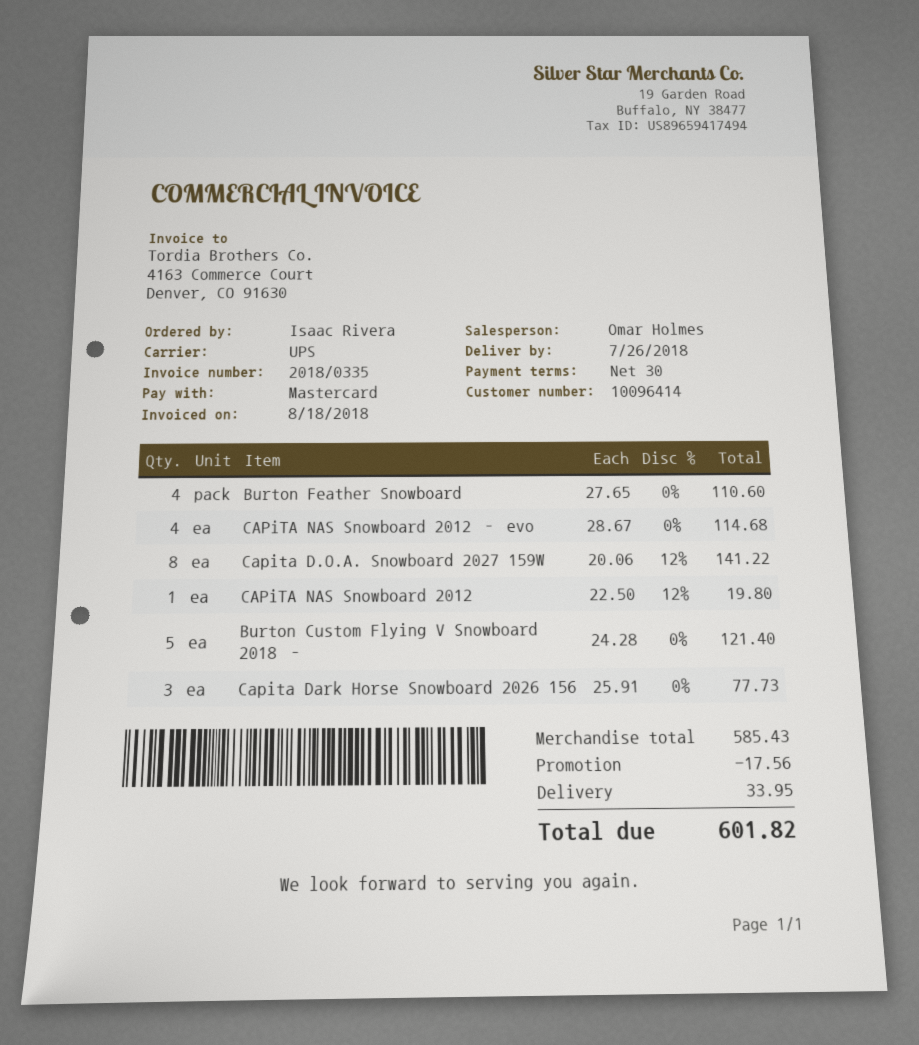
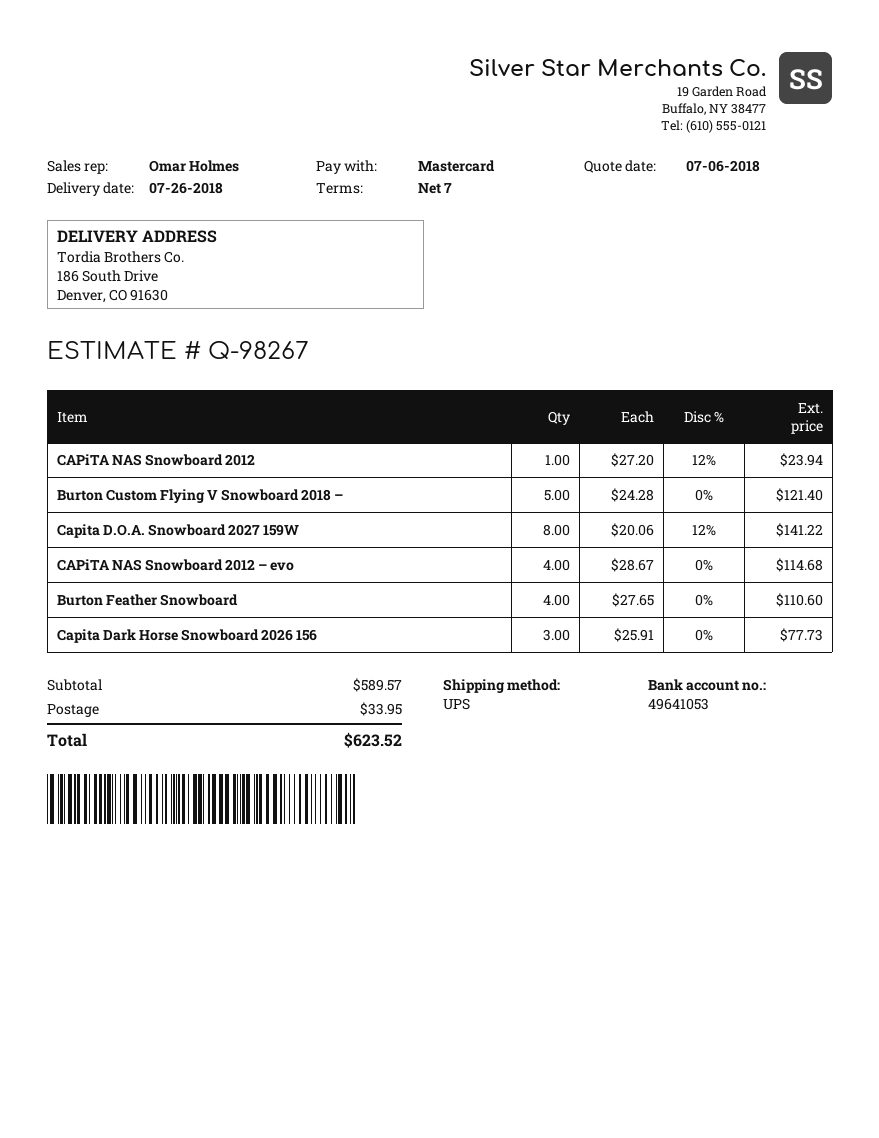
payment terms: 30 days -> 7 days
CAPiTA NAS Snowboard 2012: 1 x 22.50 - 12% = 19.80 -> 1 x 27.20 - 12% = 23.94
subtotal: 585.43 -> 589.57
discount: 17.56 -> none
total: 601.82 -> 623.52

